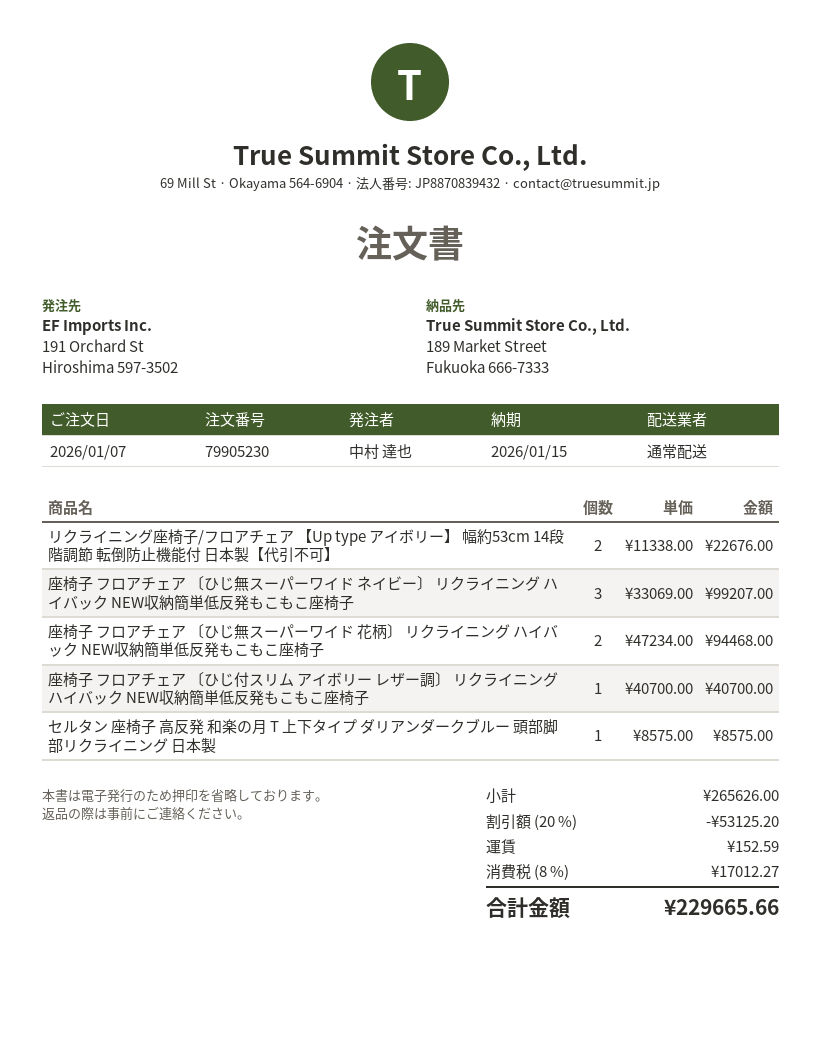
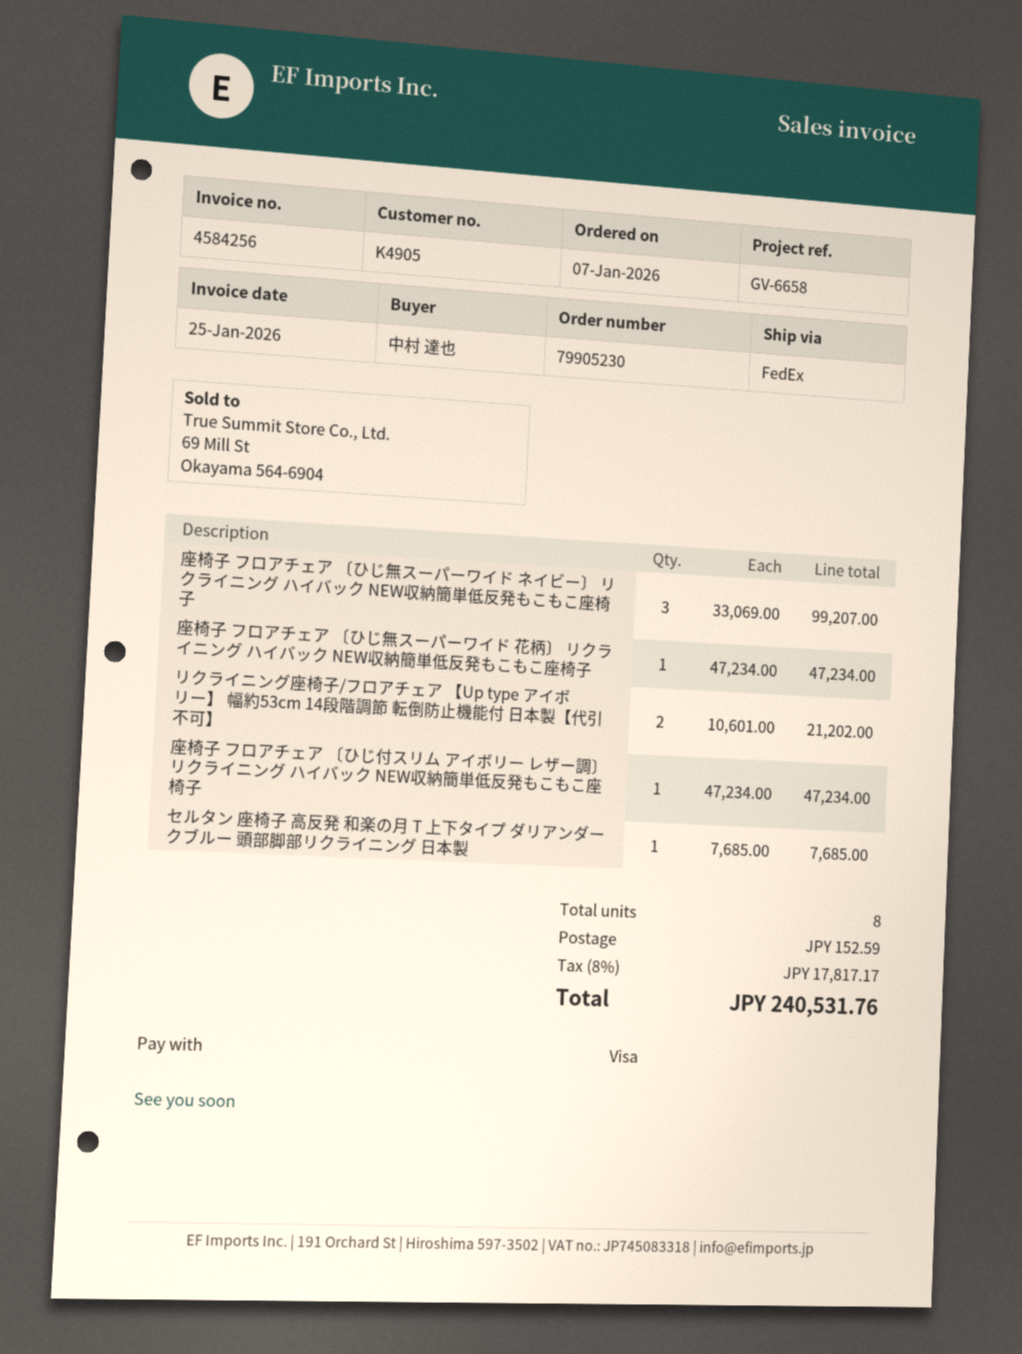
shipping method: standard -> FedEx
リクライニング座椅子/フロアチェア 【Up type アイボリー】 幅約53cm 14段階調節 転倒防止機能付 日本製【代引不可】: 2 x 11338.00 = 22676.00 -> 2 x 10601.00 = 21202.00
座椅子 フロアチェア 〔ひじ無スーパーワイド 花柄〕 リクライニング ハイバック NEW収納簡単低反発もこもこ座椅子: 2 x 47234.00 = 94468.00 -> 1 x 47234.00 = 47234.00
座椅子 フロアチェア 〔ひじ付スリム アイボリー レザー調〕 リクライニング ハイバック NEW収納簡単低反発もこもこ座椅子: 1 x 40700.00 = 40700.00 -> 1 x 47234.00 = 47234.00
セルタン 座椅子 高反発 和楽の月 T 上下タイプ ダリアンダークブルー 頭部脚部リクライニング 日本製: 1 x 8575.00 = 8575.00 -> 1 x 7685.00 = 7685.00
discount: 20% = 53125.20 -> none
tax: 8% = 17012.27 -> 8% = 17817.17
total: 229665.66 -> 240531.76

